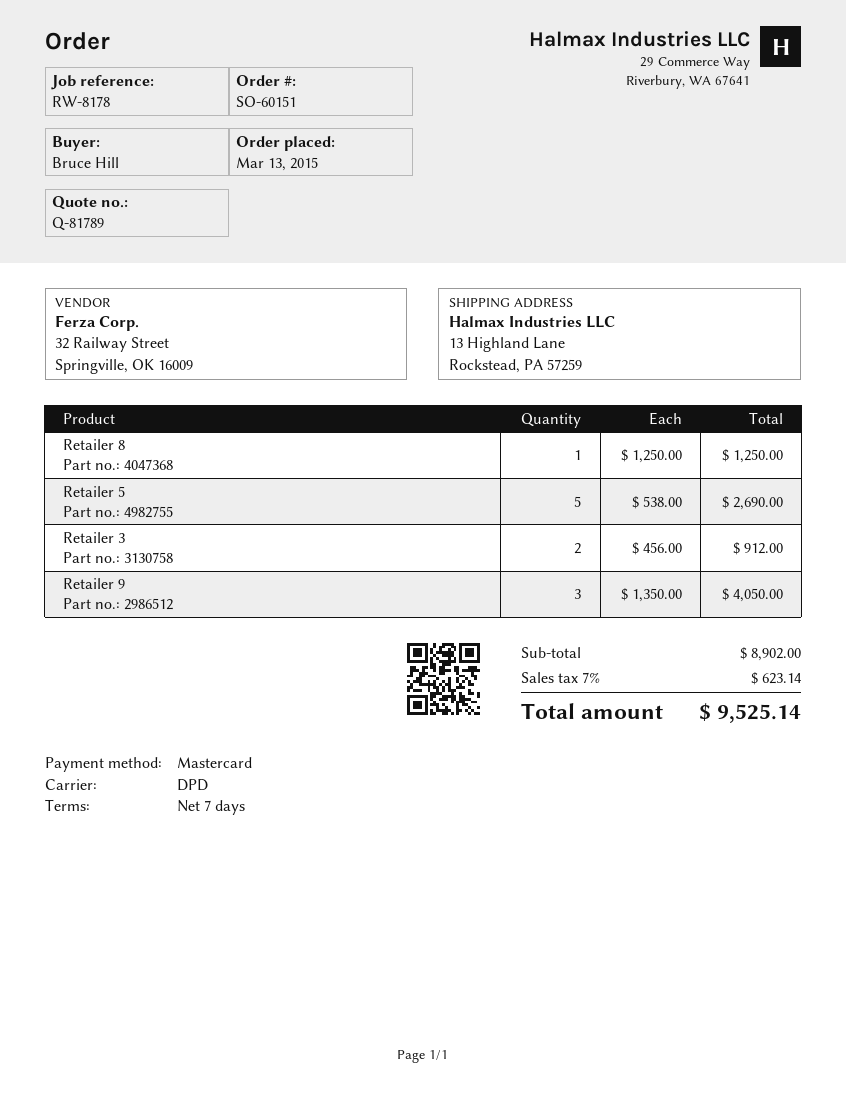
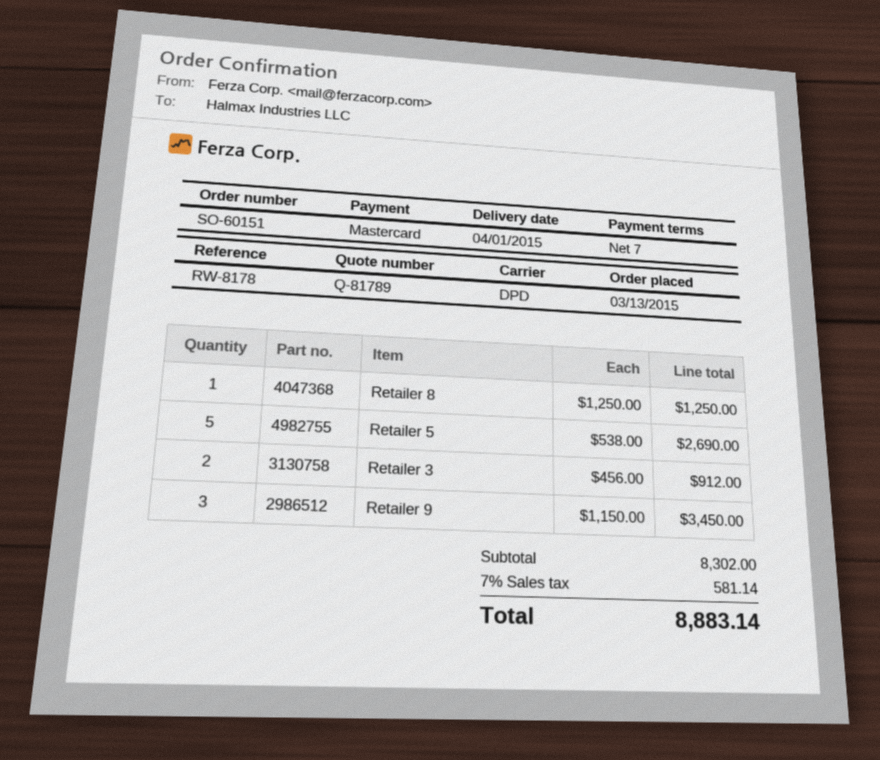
Retailer 9: 3 x 1350.00 = 4050.00 -> 3 x 1150.00 = 3450.00
subtotal: 8902.00 -> 8302.00
tax: 7% = 623.14 -> 7% = 581.14
total: 9525.14 -> 8883.14

